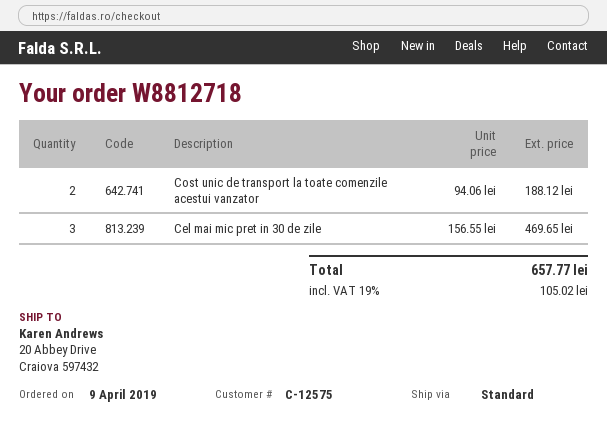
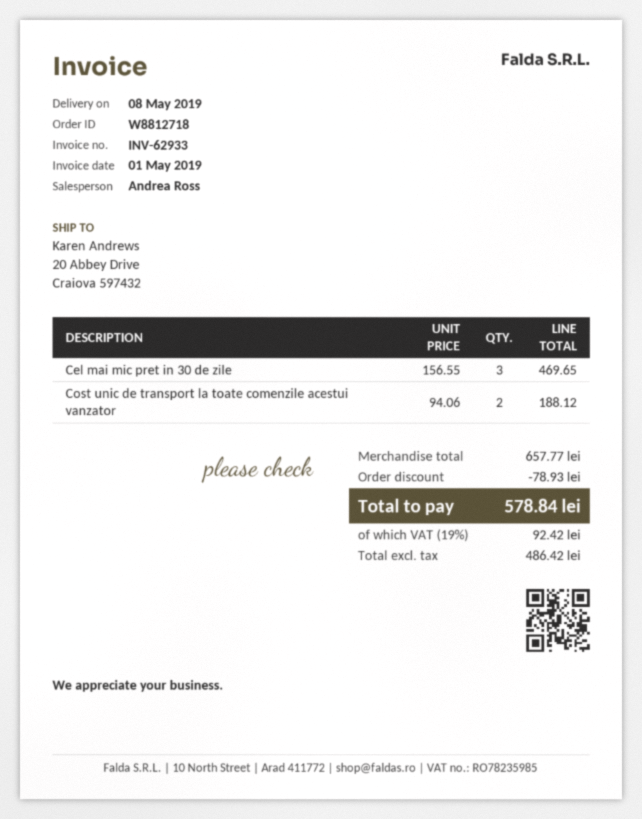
discount: none -> 78.93
tax: 19% = 105.02 -> 19% = 92.42
total: 657.77 -> 578.84

